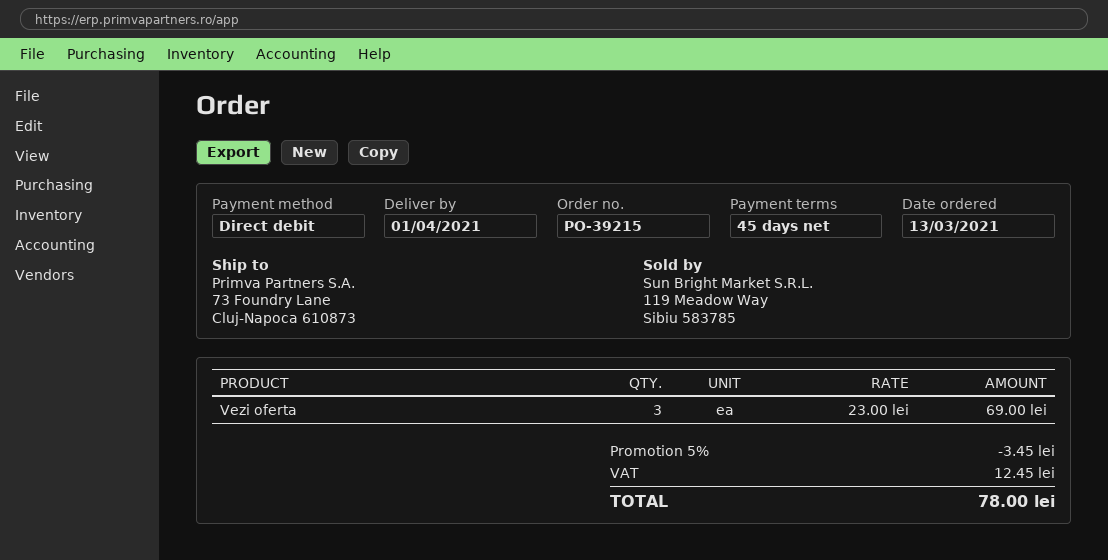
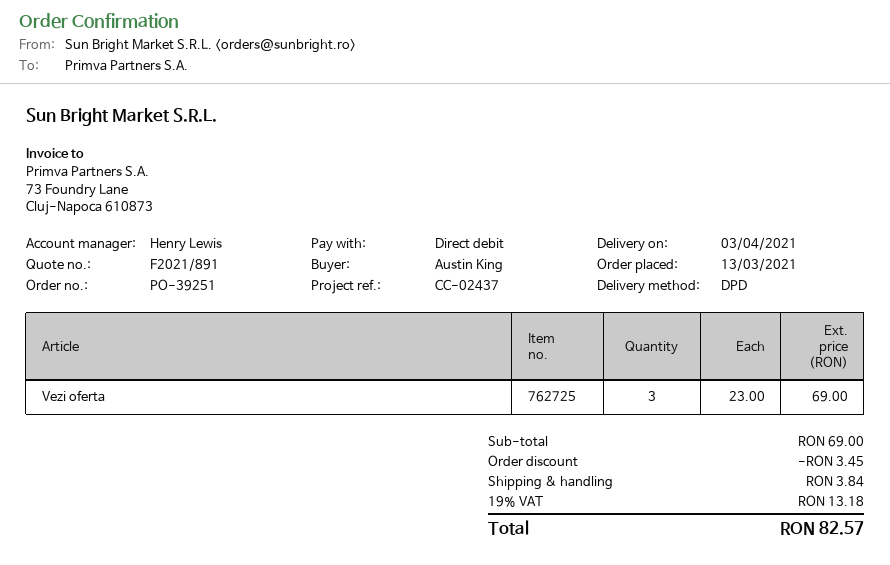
order number: PO-39215 -> PO-39251
delivery date: 2021-04-01 -> 2021-04-03
shipping: none -> 3.84
tax: 12.45 -> 13.18
total: 78.00 -> 82.57

